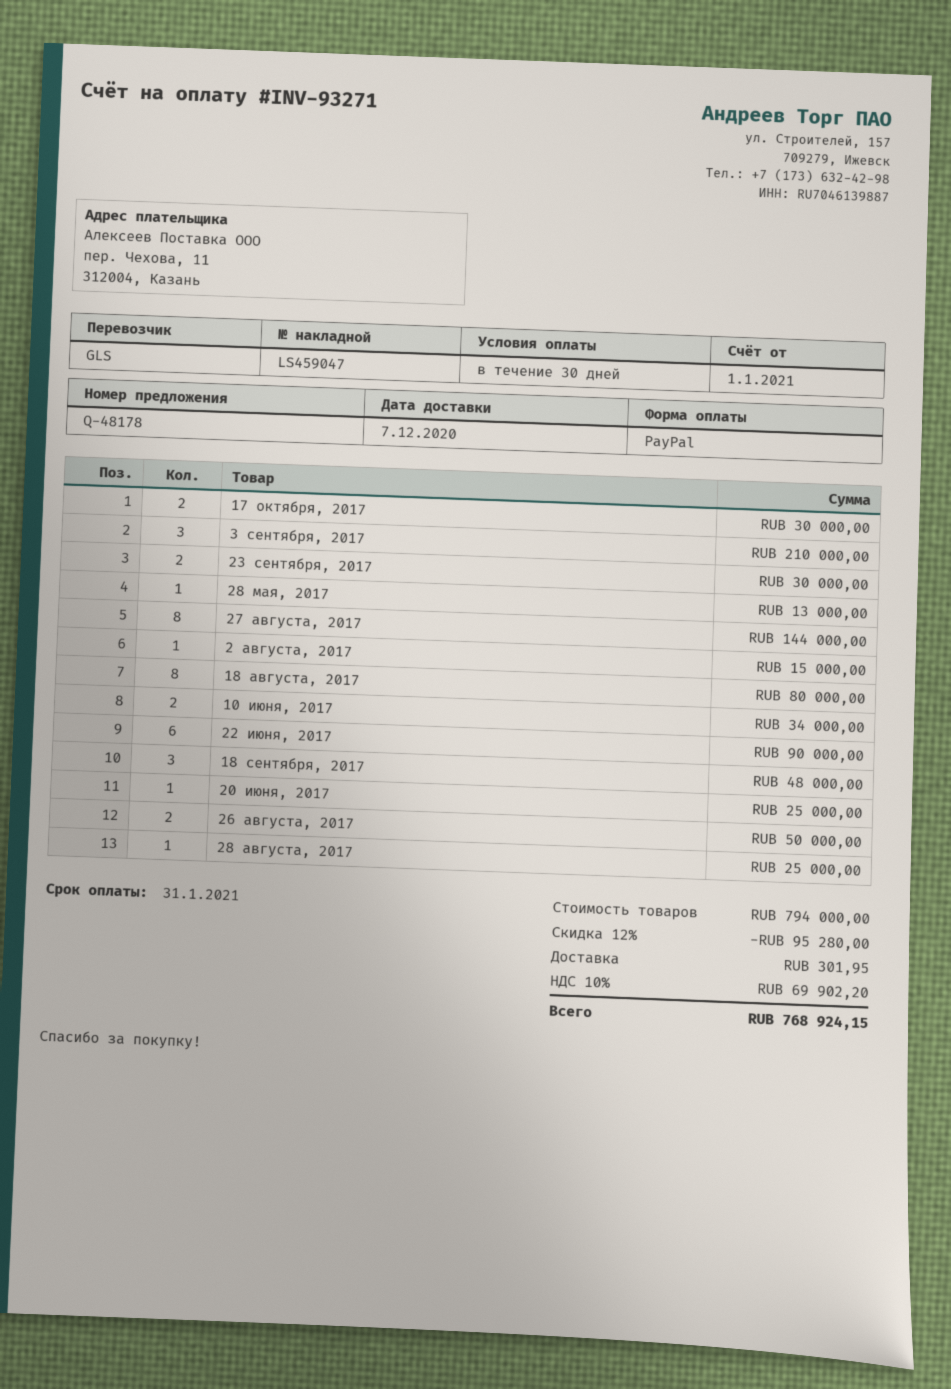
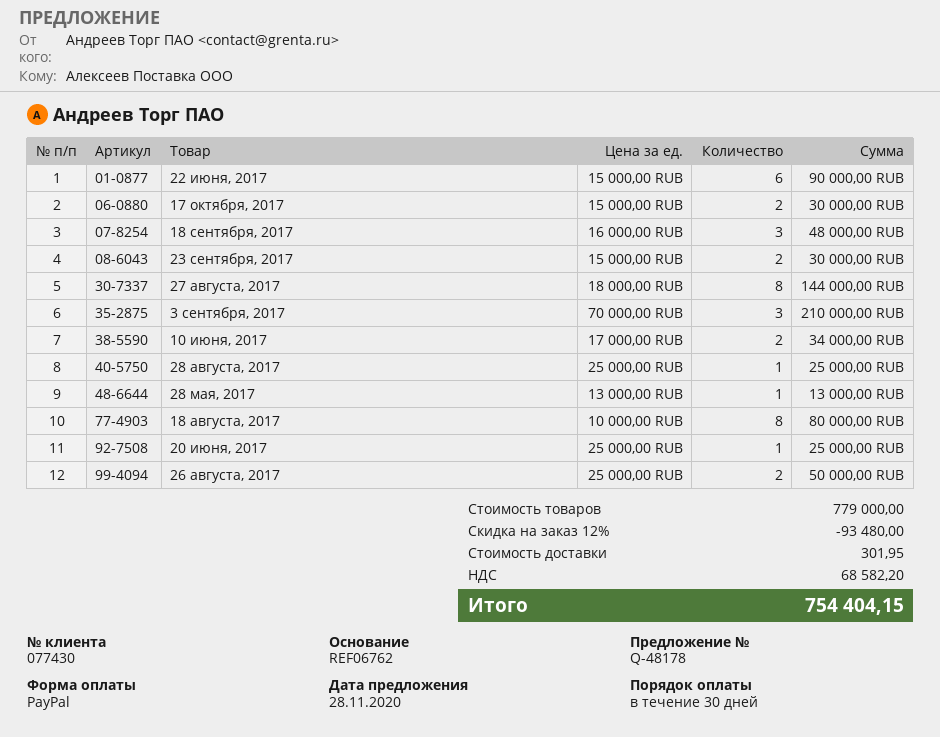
2 августа, 2017: 1 for 15000.00 -> none
subtotal: 794000.00 -> 779000.00
discount: 12% = 95280.00 -> 12% = 93480.00
tax: 69902.20 -> 68582.20
total: 768924.15 -> 754404.15

